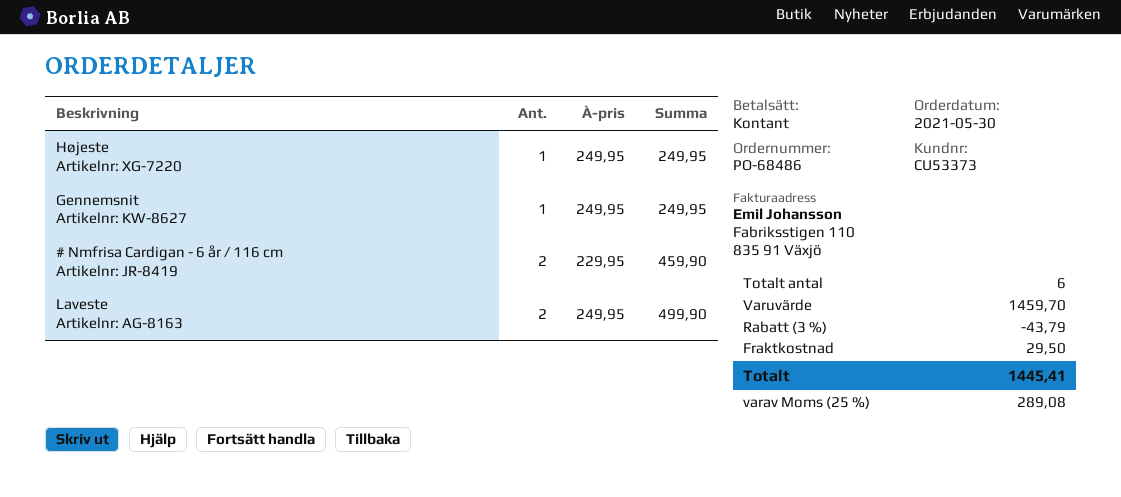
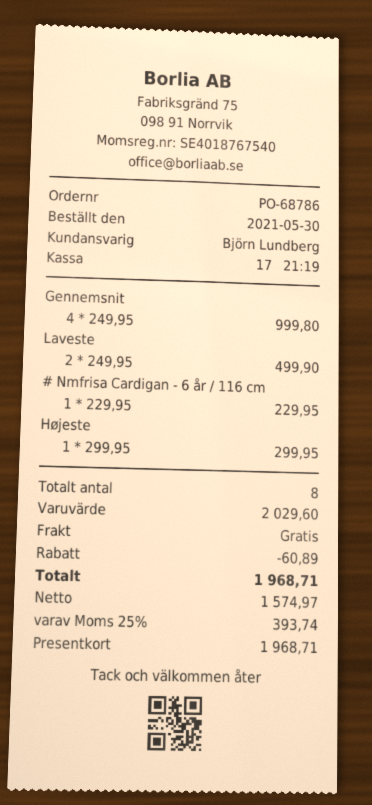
order number: PO-68486 -> PO-68786
payment method: cash -> gift card
Højeste: 1 x 249.95 = 249.95 -> 1 x 299.95 = 299.95
Gennemsnit: 1 x 249.95 = 249.95 -> 4 x 249.95 = 999.80
# Nmfrisa Cardigan - 6 år / 116 cm: 2 x 229.95 = 459.90 -> 1 x 229.95 = 229.95
total quantity: 6 -> 8
subtotal: 1459.70 -> 2029.60
discount: 43.79 -> 60.89
shipping: 29.50 -> 0.00
tax: 25% = 289.08 -> 25% = 393.74
total: 1445.41 -> 1968.71

